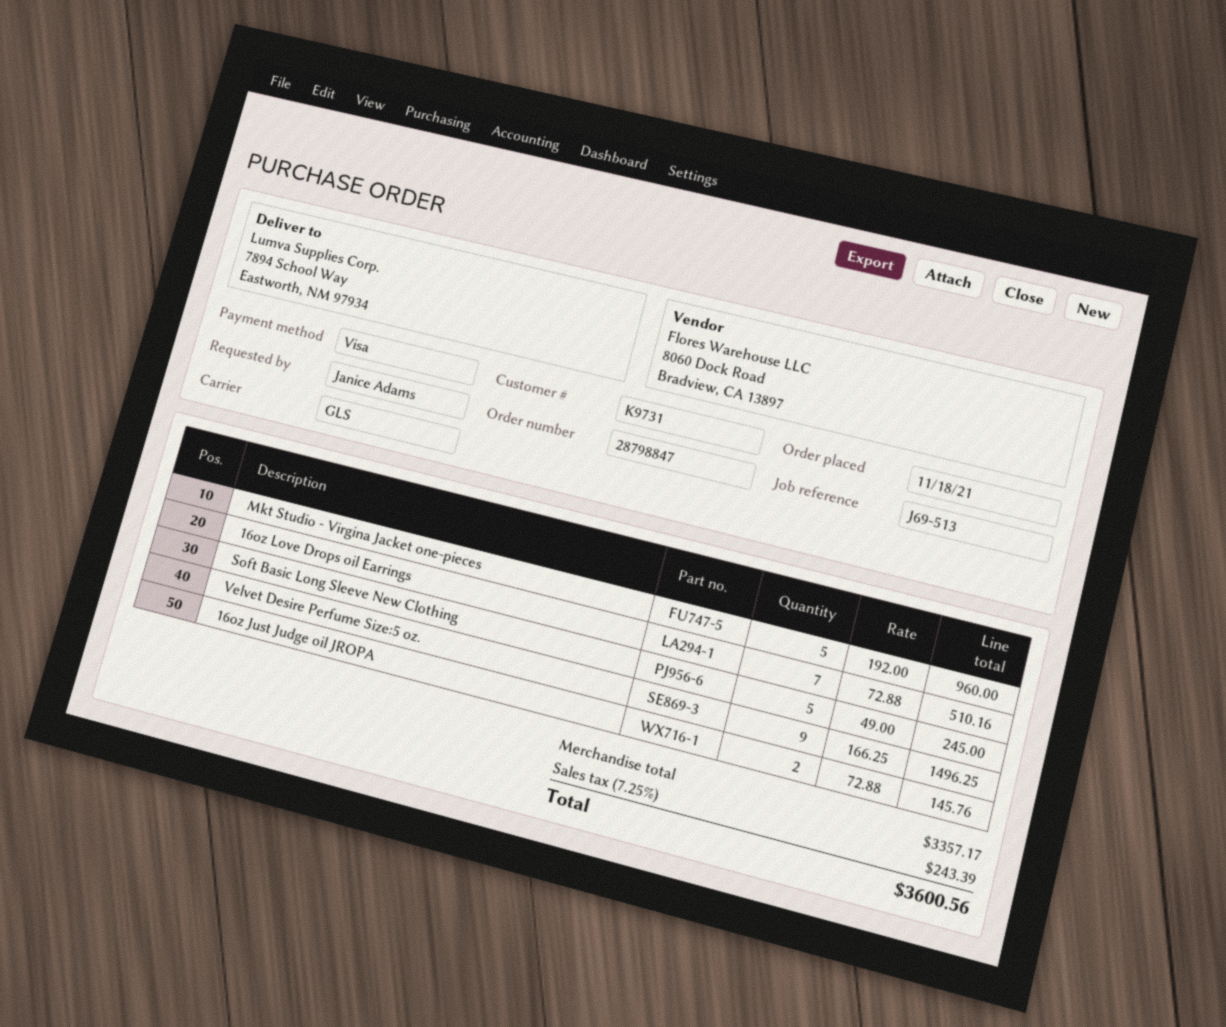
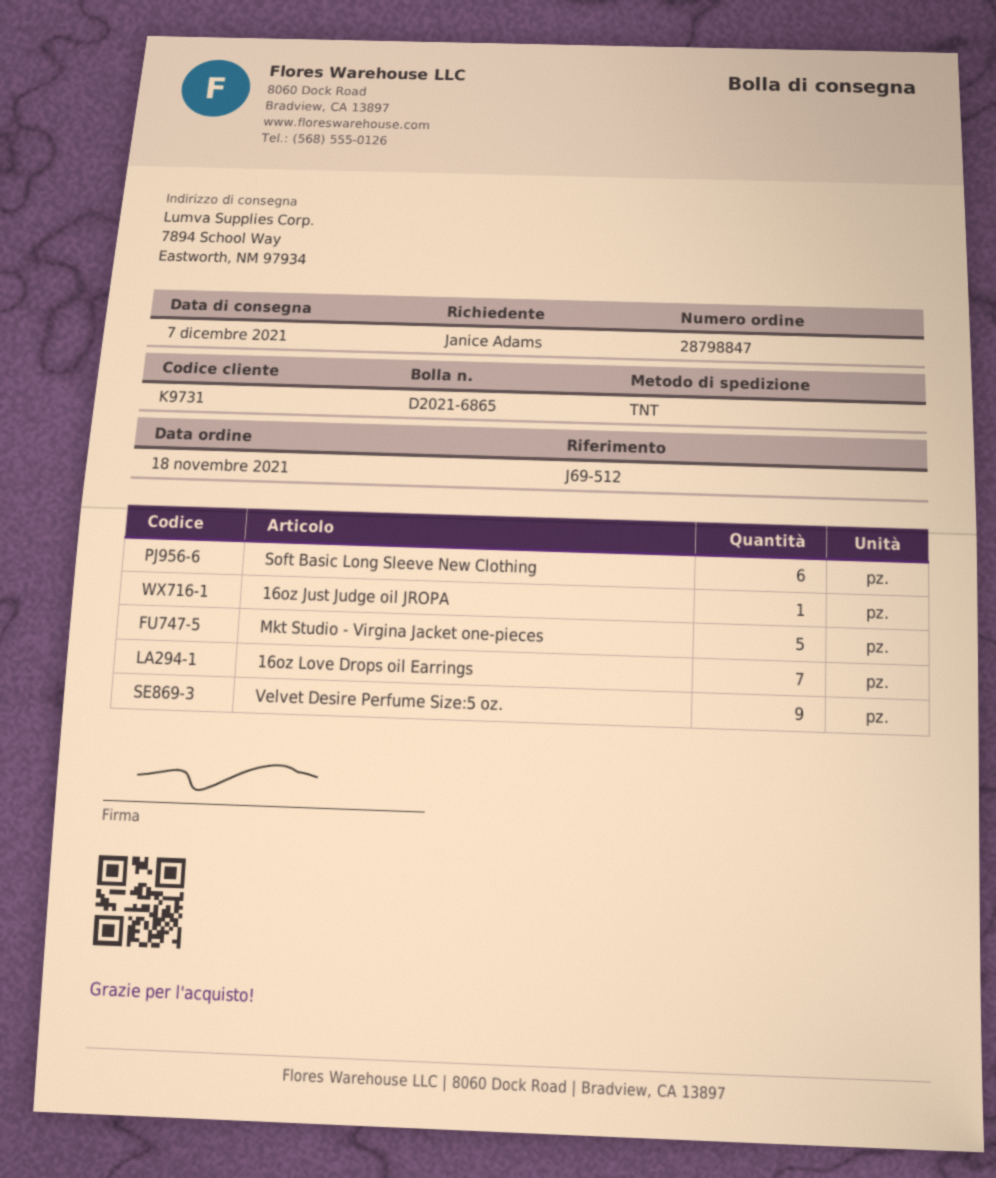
reference: J69-513 -> J69-512
shipping method: GLS -> TNT
Soft Basic Long Sleeve New Clothing: 5 -> 6
16oz Just Judge oil JROPA: 2 -> 1

